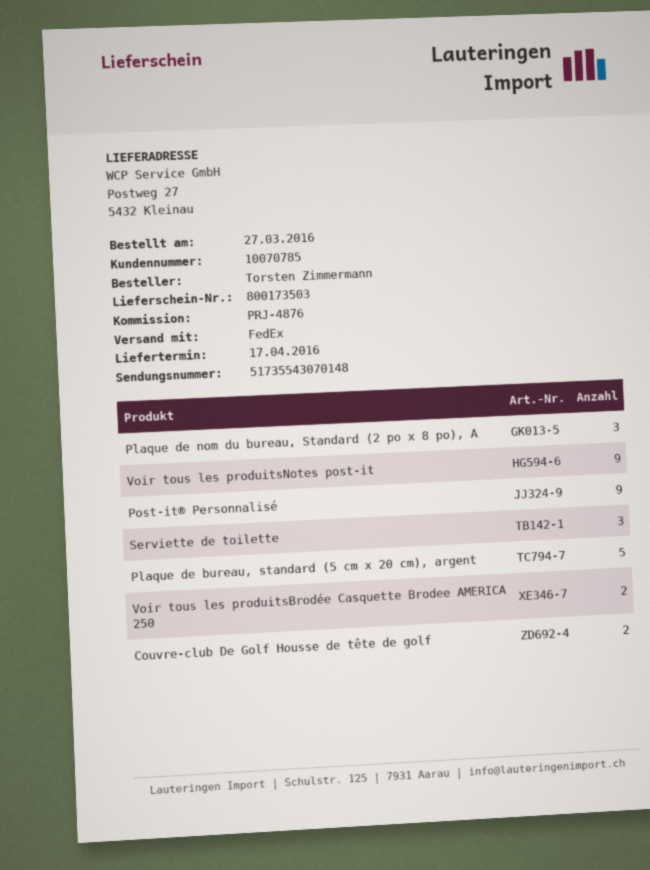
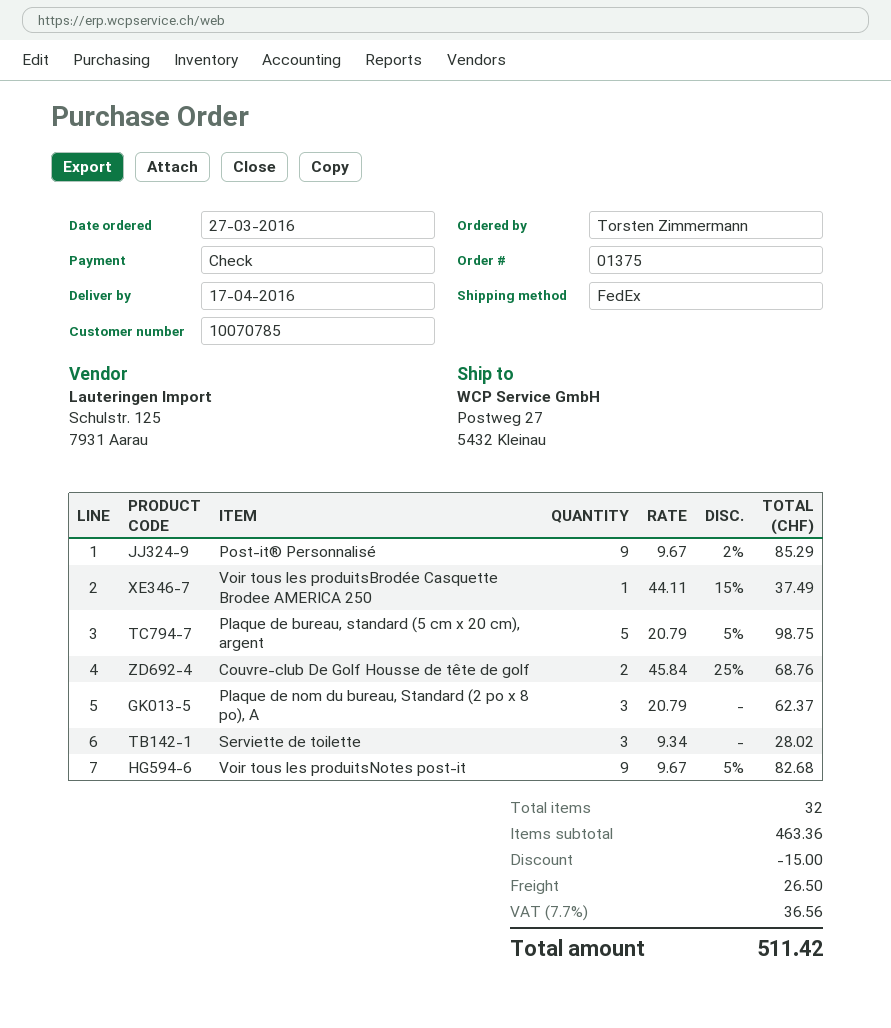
Voir tous les produitsBrodée Casquette Brodee AMERICA 250: 2 -> 1

